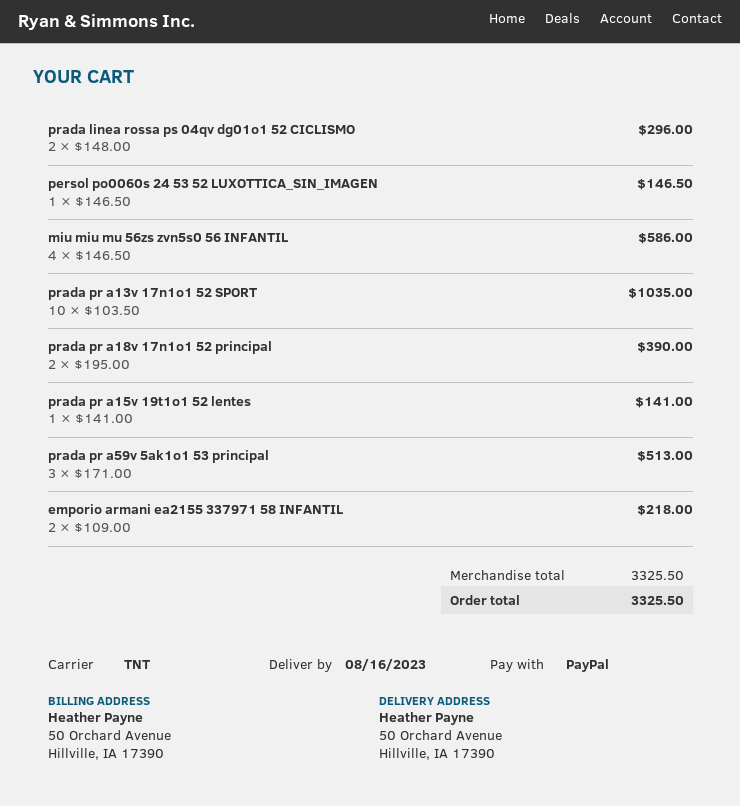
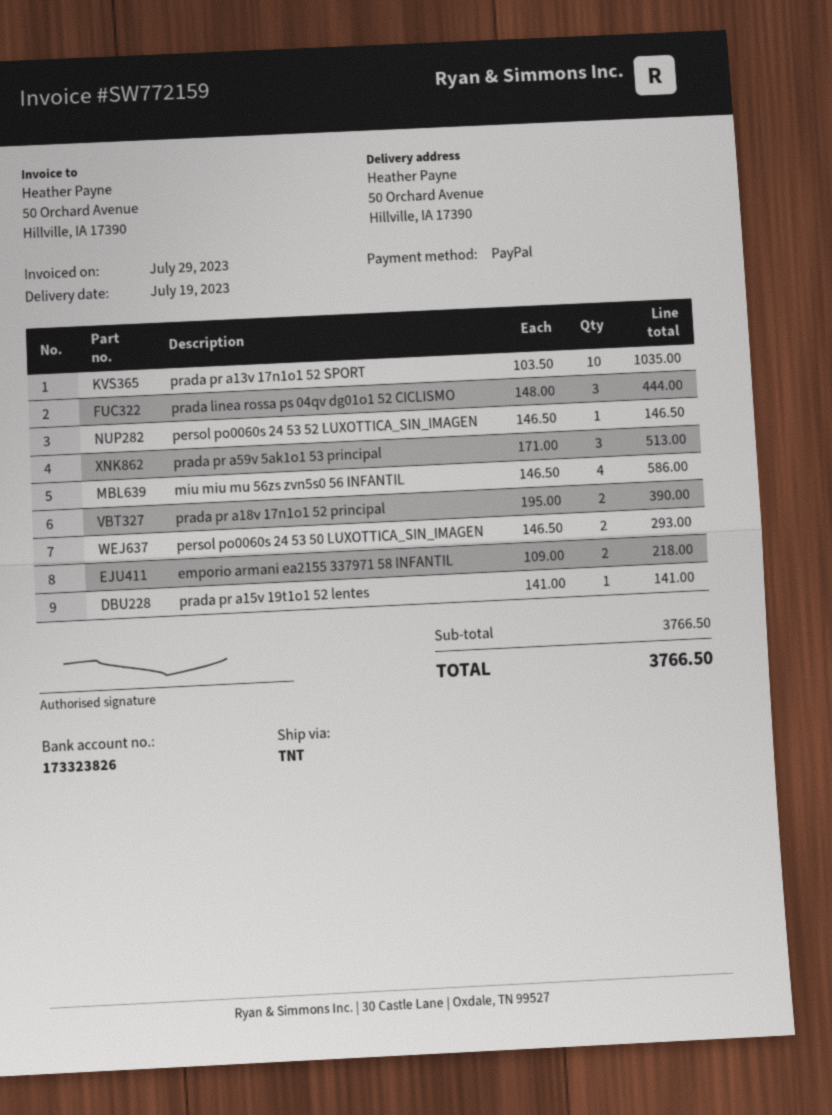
delivery date: 2023-08-16 -> 2023-07-19
prada linea rossa ps 04qv dg01o1 52 CICLISMO: 2 x 148.00 = 296.00 -> 3 x 148.00 = 444.00
persol po0060s 24 53 50 LUXOTTICA_SIN_IMAGEN: none -> 2 x 146.50 = 293.00
subtotal: 3325.50 -> 3766.50
total: 3325.50 -> 3766.50

